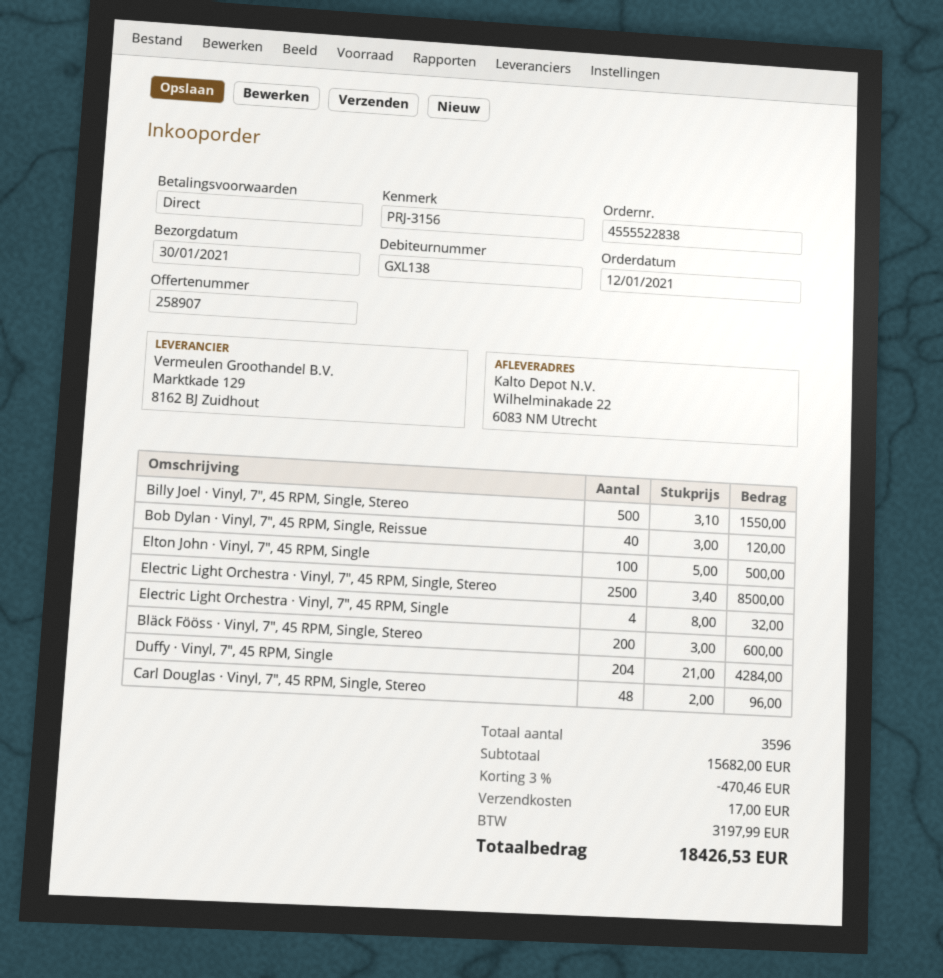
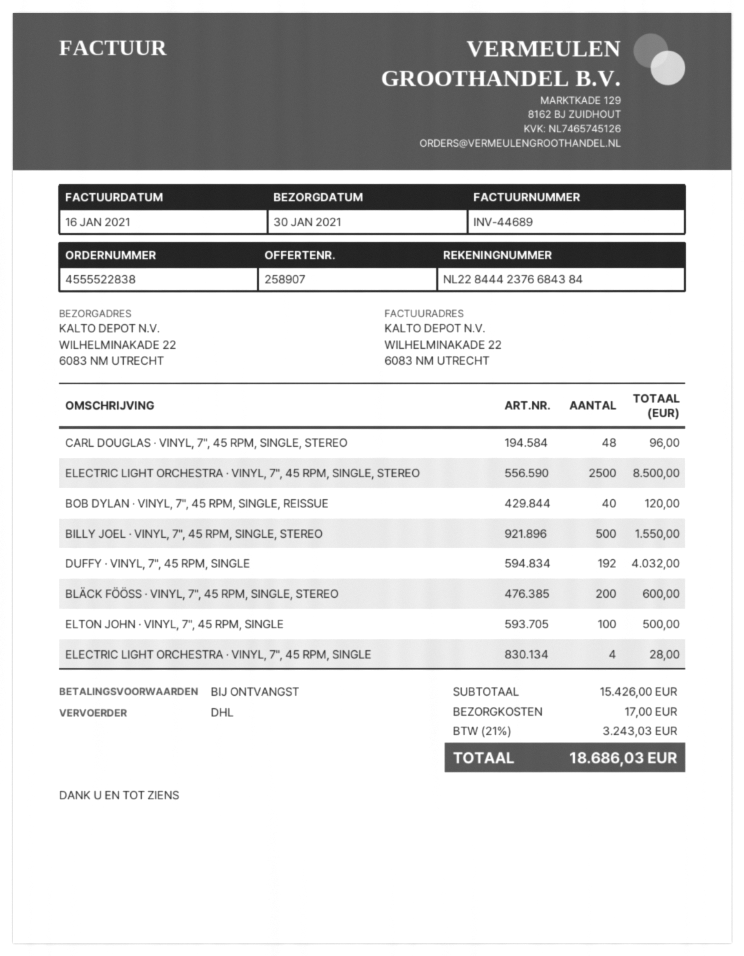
Electric Light Orchestra · Vinyl, 7", 45 RPM, Single: 4 for 32.00 -> 4 for 28.00
Duffy · Vinyl, 7", 45 RPM, Single: 204 for 4284.00 -> 192 for 4032.00
subtotal: 15682.00 -> 15426.00
discount: 3% = 470.46 -> none
tax: 3197.99 -> 3243.03
total: 18426.53 -> 18686.03

